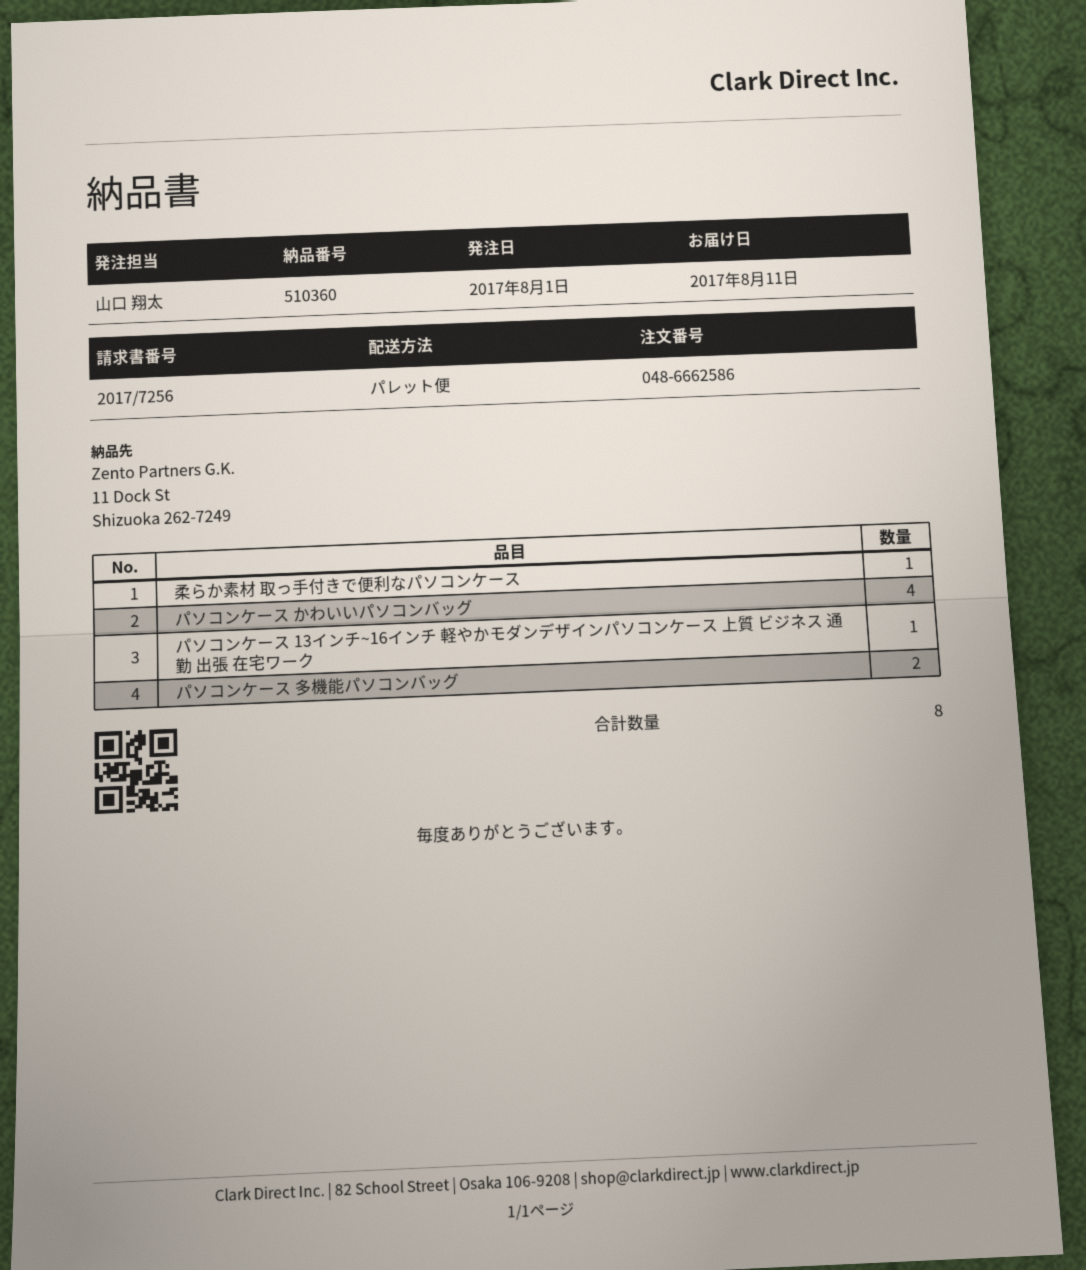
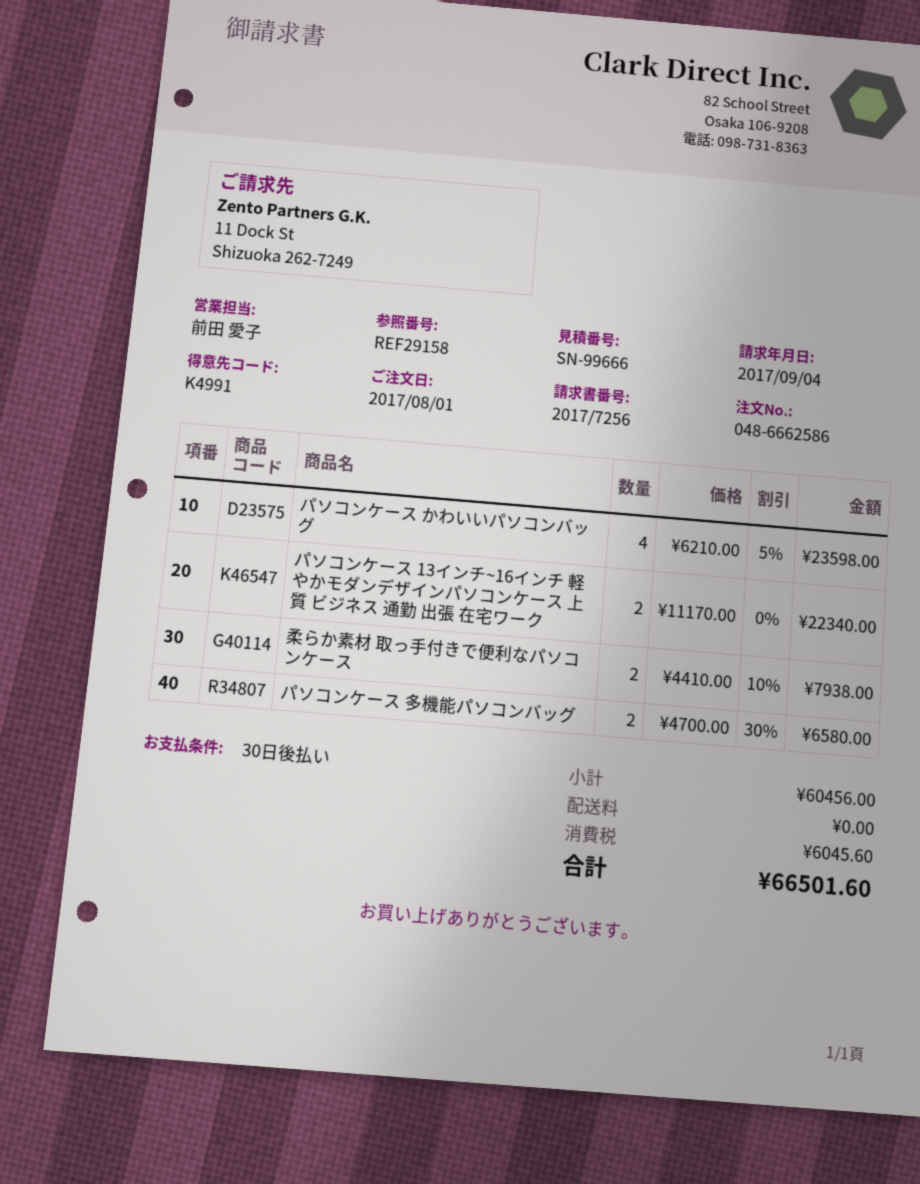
柔らか素材 取っ手付きで便利なパソコンケース: 1 -> 2
パソコンケース 13インチ~16インチ 軽やかモダンデザインパソコンケース 上質 ビジネス 通勤 出張 在宅ワーク: 1 -> 2

